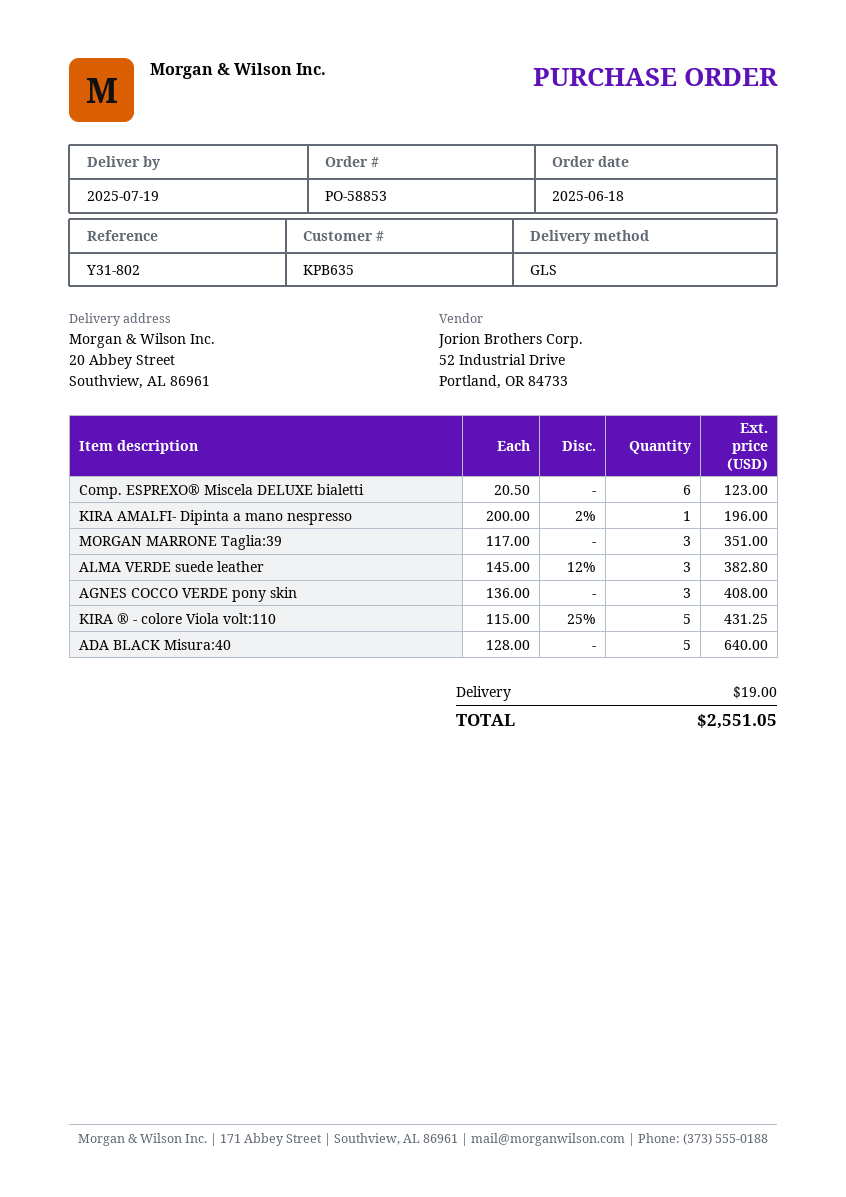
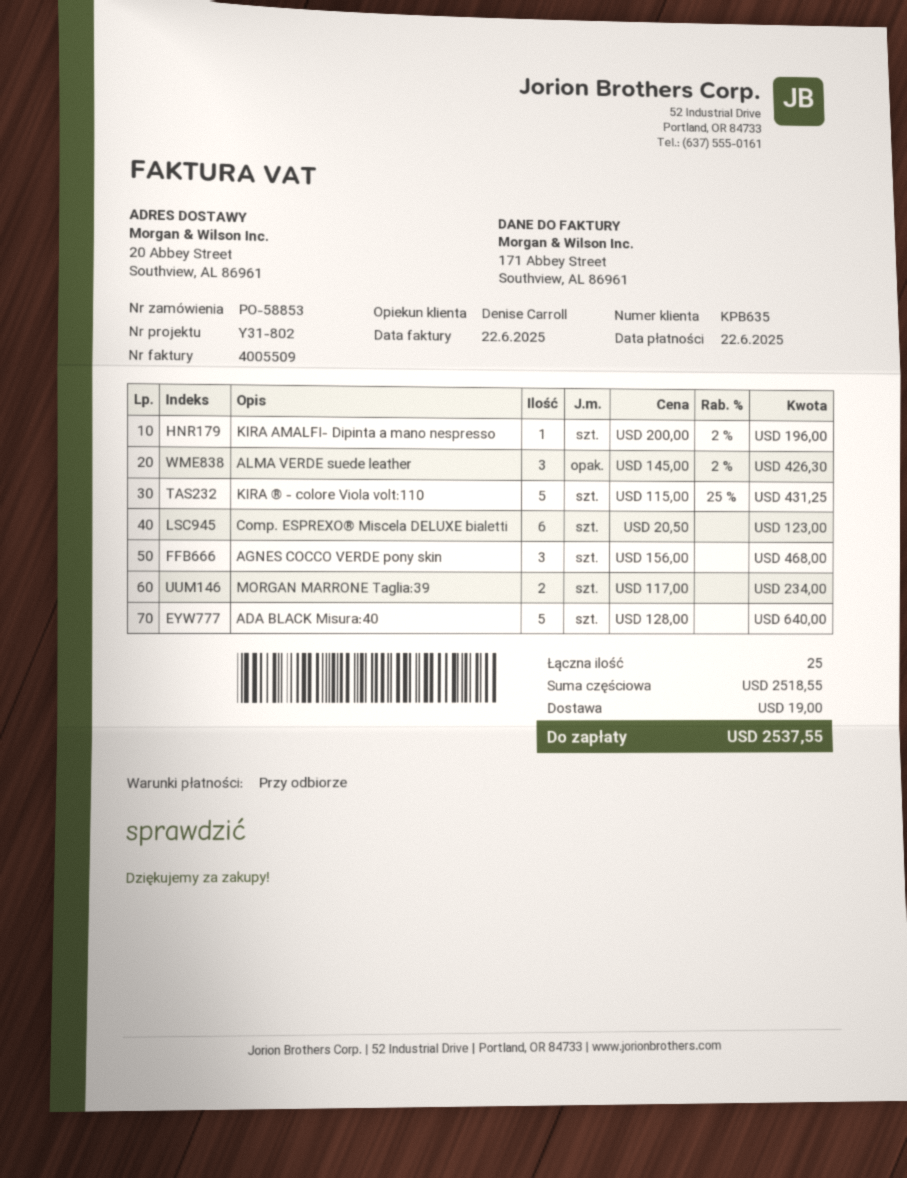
MORGAN MARRONE Taglia:39: 3 x 117.00 = 351.00 -> 2 x 117.00 = 234.00
ALMA VERDE suede leather: 3 x 145.00 - 12% = 382.80 -> 3 x 145.00 - 2% = 426.30
AGNES COCCO VERDE pony skin: 3 x 136.00 = 408.00 -> 3 x 156.00 = 468.00
total: 2551.05 -> 2537.55

